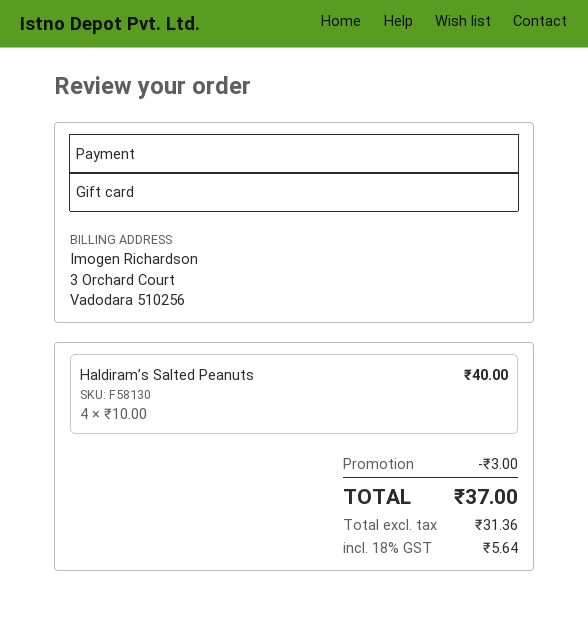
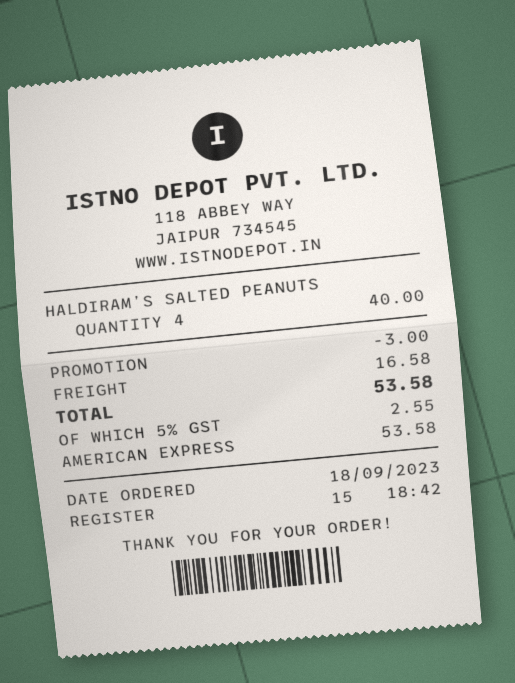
payment method: gift card -> American Express
shipping: none -> 16.58
tax: 18% = 5.64 -> 5% = 2.55
total: 37.00 -> 53.58

